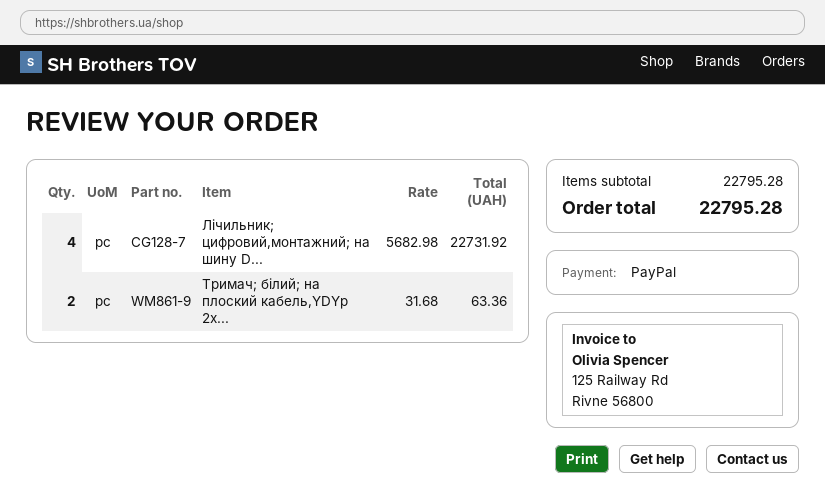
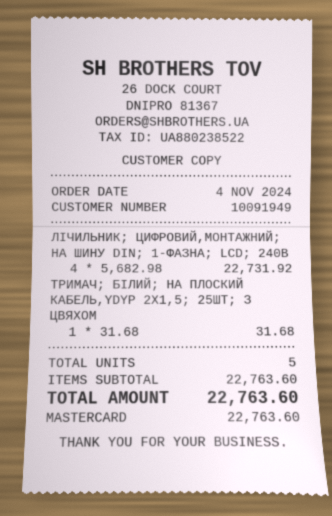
payment method: PayPal -> Mastercard
Тримач; білий; на плоский кабель,YDYp 2x...: 2 x 31.68 = 63.36 -> 1 x 31.68 = 31.68
subtotal: 22795.28 -> 22763.60
total: 22795.28 -> 22763.60

